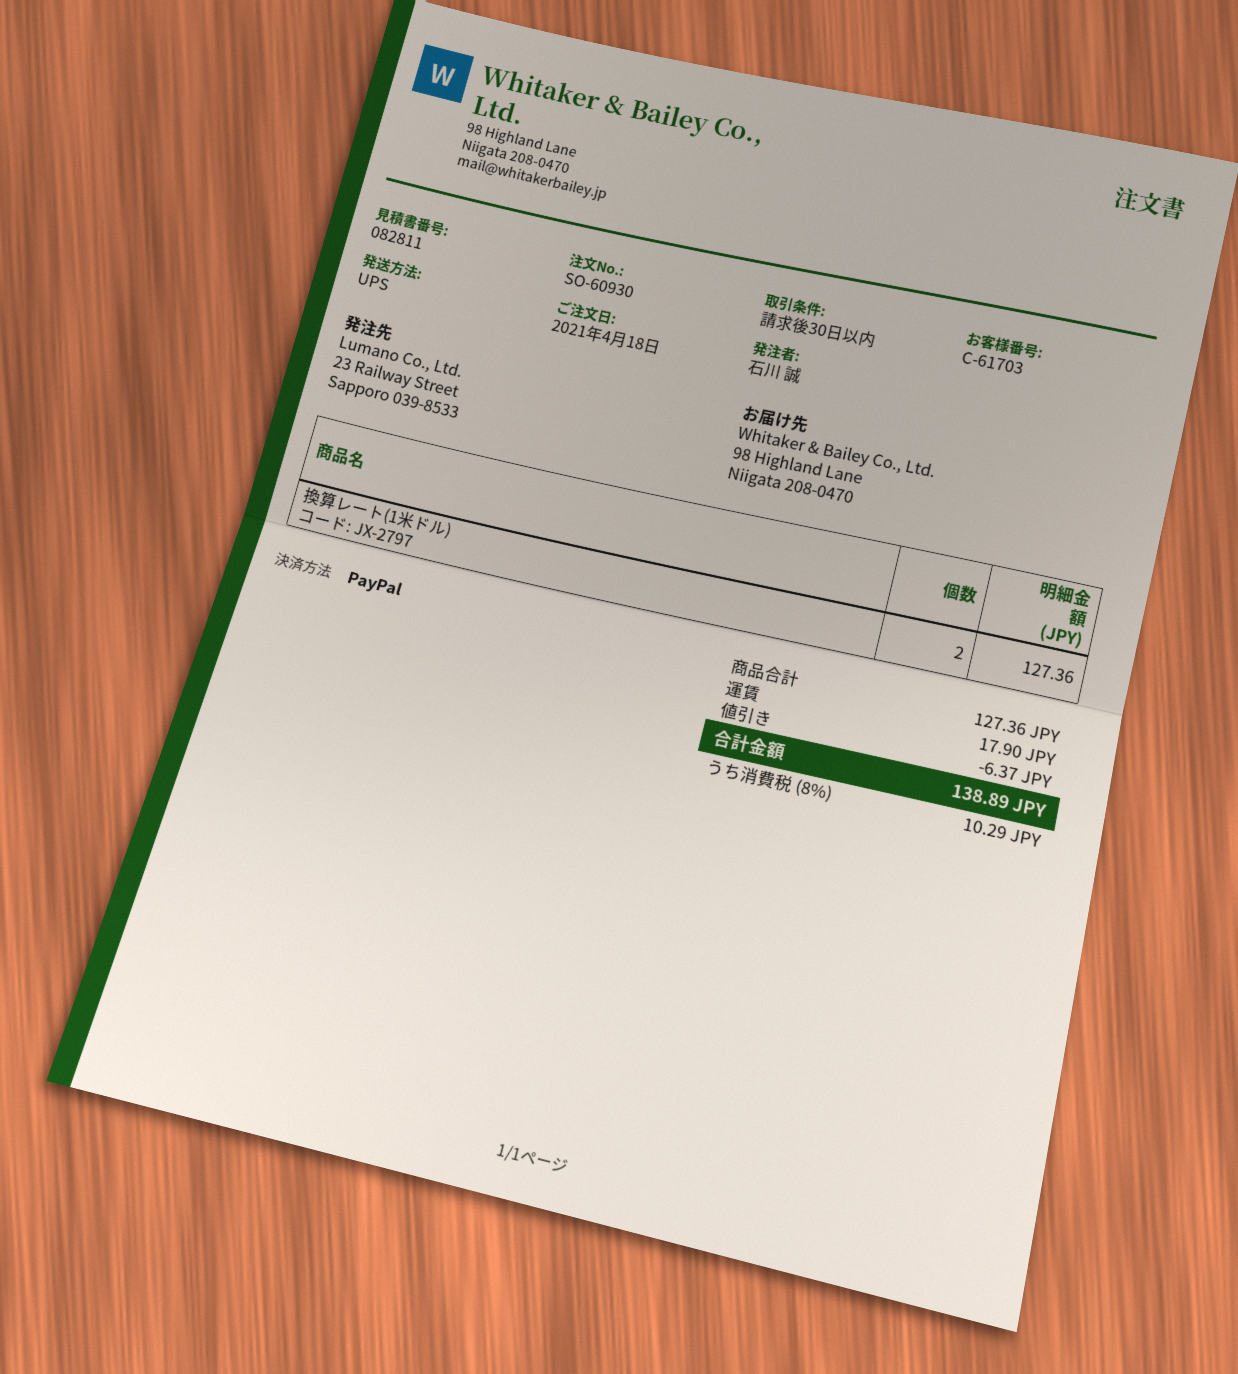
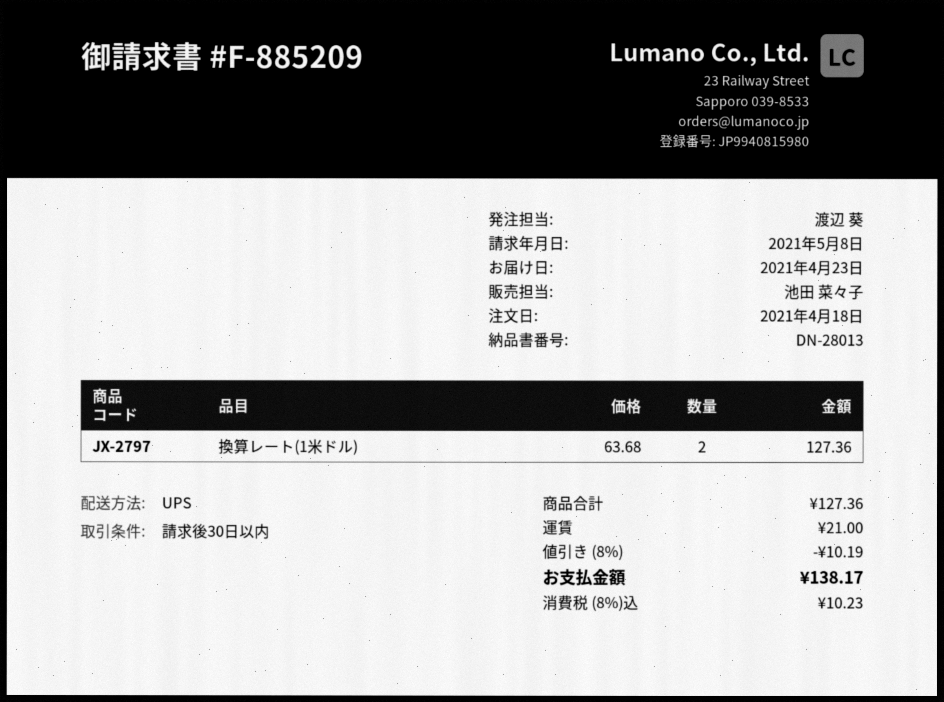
ordered by: 石川 誠 -> 渡辺 葵
discount: 6.37 -> 10.19
shipping: 17.90 -> 21.00
tax: 8% = 10.29 -> 8% = 10.23
total: 138.89 -> 138.17

